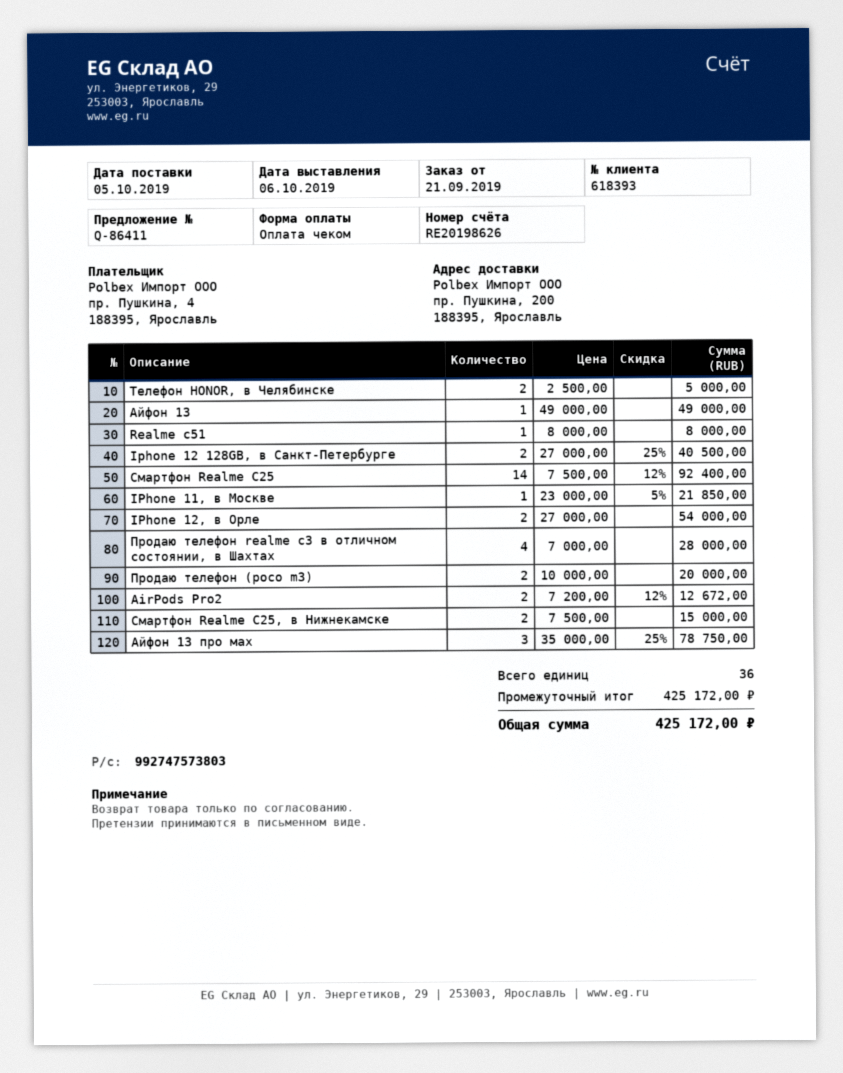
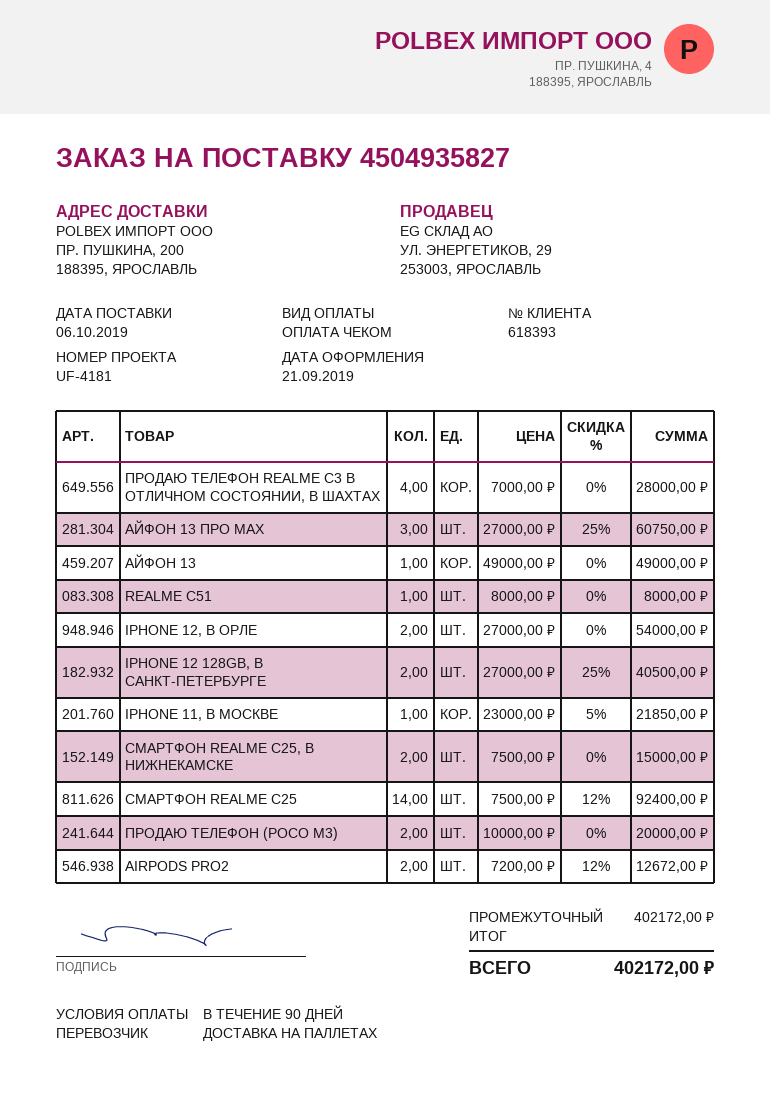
delivery date: 2019-10-05 -> 2019-10-06
Телефон HONOR, в Челябинске: 2 x 2500.00 = 5000.00 -> none
Айфон 13 про мах: 3 x 35000.00 - 25% = 78750.00 -> 3 x 27000.00 - 25% = 60750.00
subtotal: 425172.00 -> 402172.00
total: 425172.00 -> 402172.00

